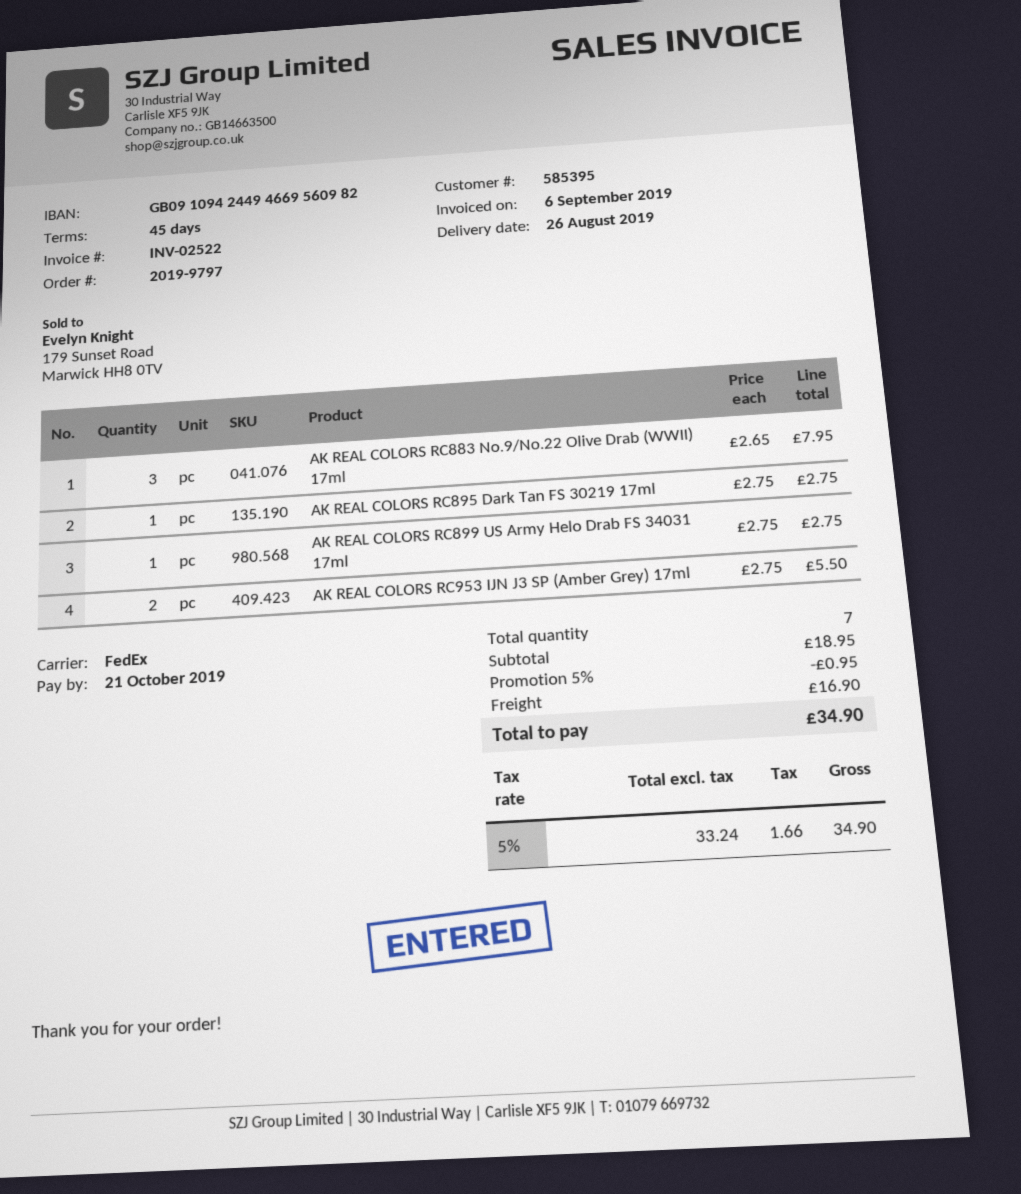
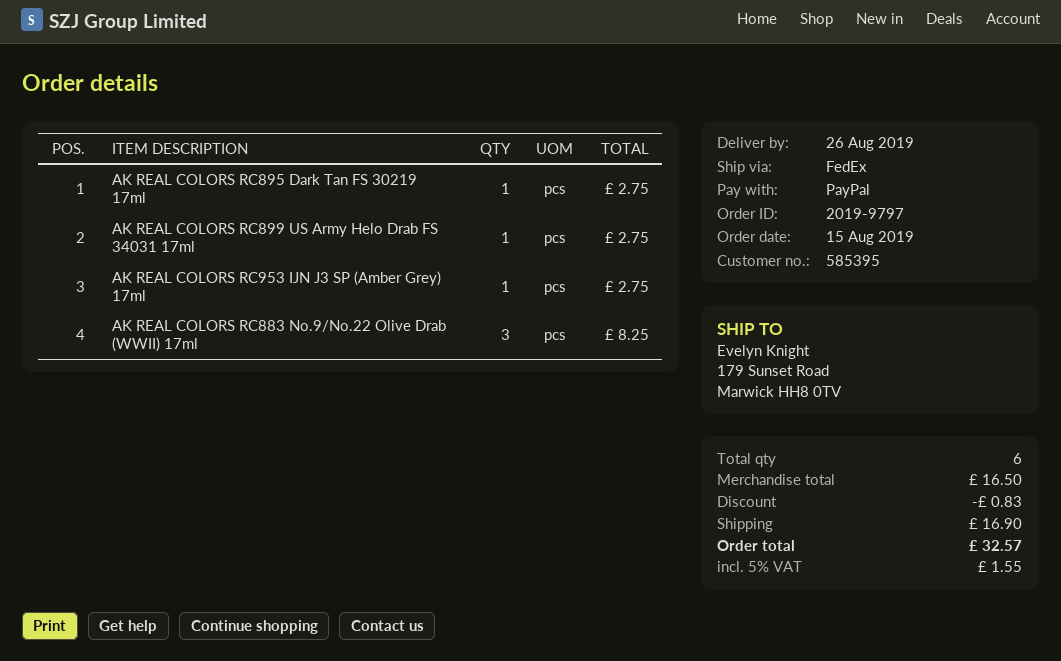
AK REAL COLORS RC883 No.9/No.22 Olive Drab (WWII) 17ml: 3 for 7.95 -> 3 for 8.25
AK REAL COLORS RC953 IJN J3 SP (Amber Grey) 17ml: 2 for 5.50 -> 1 for 2.75
total quantity: 7 -> 6
subtotal: 18.95 -> 16.50
discount: 0.95 -> 0.83
tax: 5% = 1.66 -> 5% = 1.55
total: 34.90 -> 32.57

